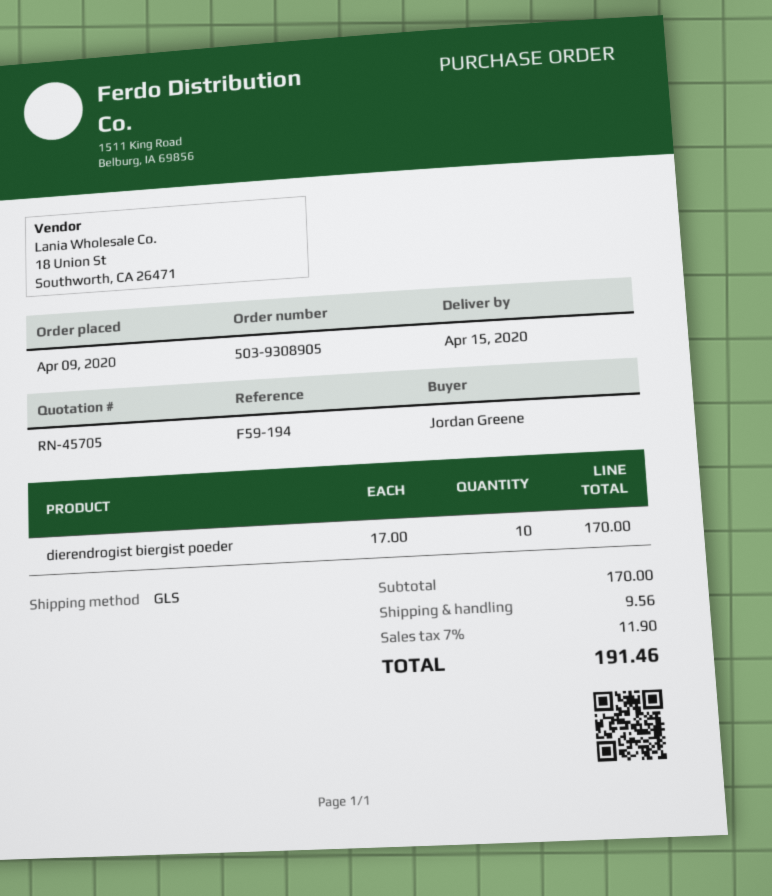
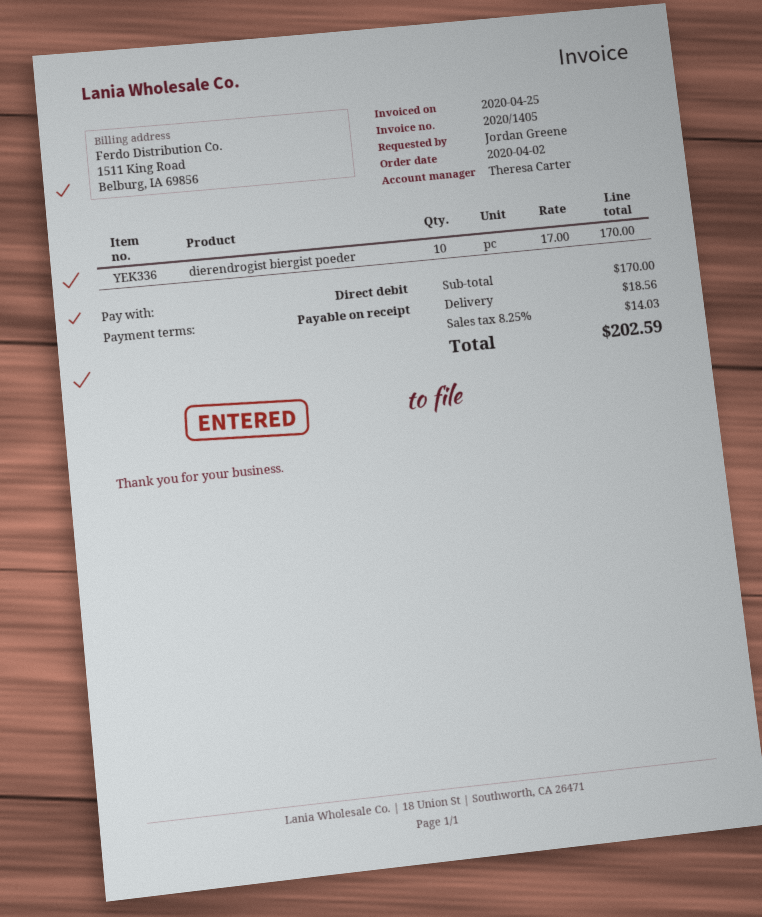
order date: 2020-04-09 -> 2020-04-02
shipping: 9.56 -> 18.56
tax: 7% = 11.90 -> 8.25% = 14.03
total: 191.46 -> 202.59

